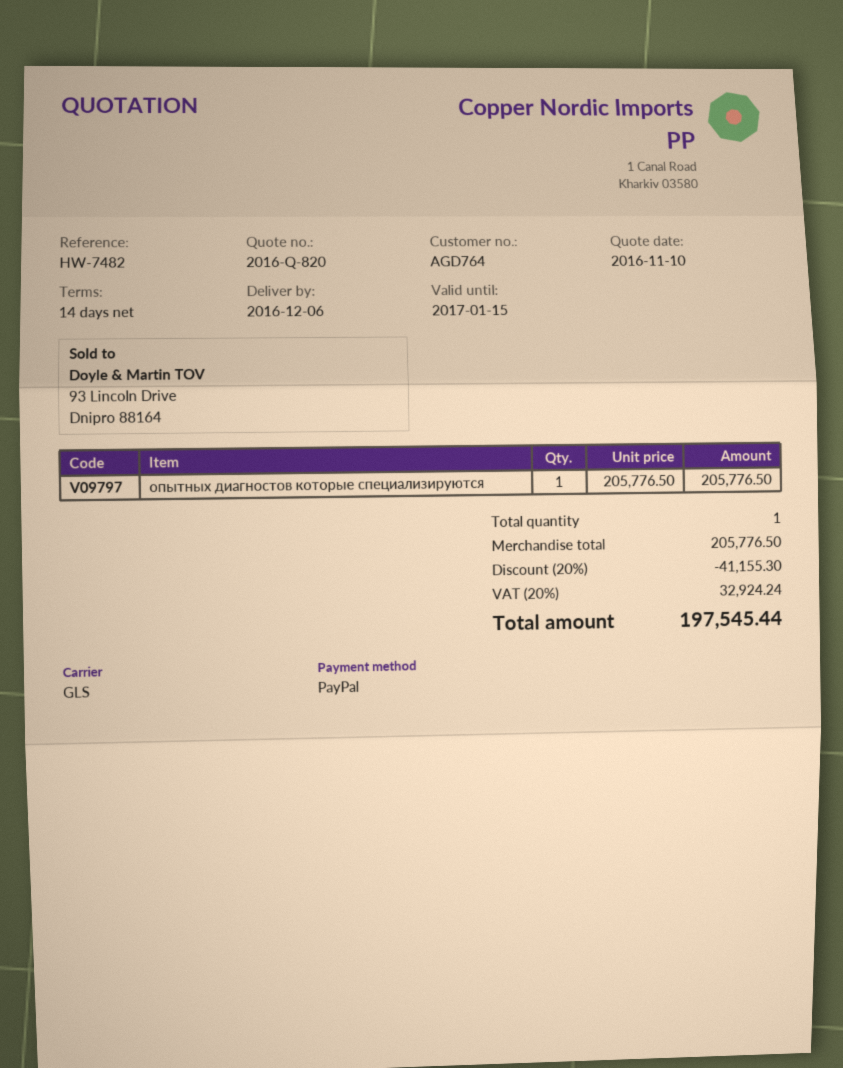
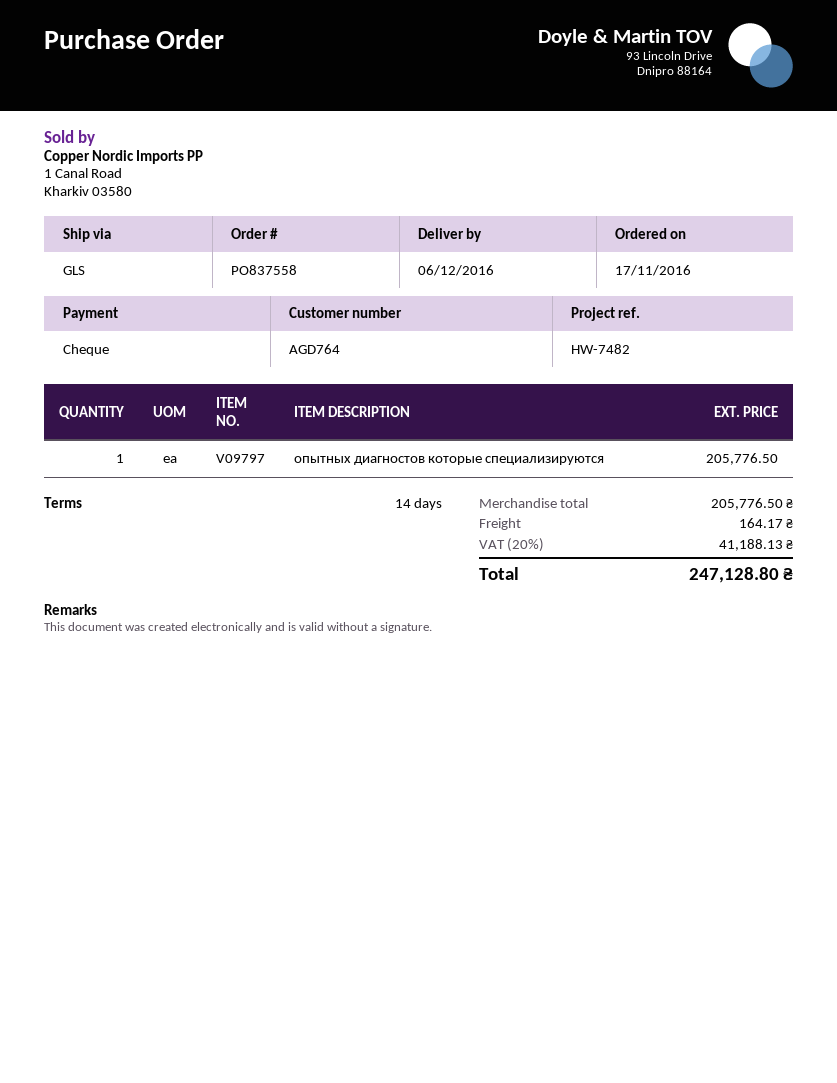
payment method: PayPal -> cheque
discount: 20% = 41155.30 -> none
shipping: none -> 164.17
tax: 20% = 32924.24 -> 20% = 41188.13
total: 197545.44 -> 247128.80

